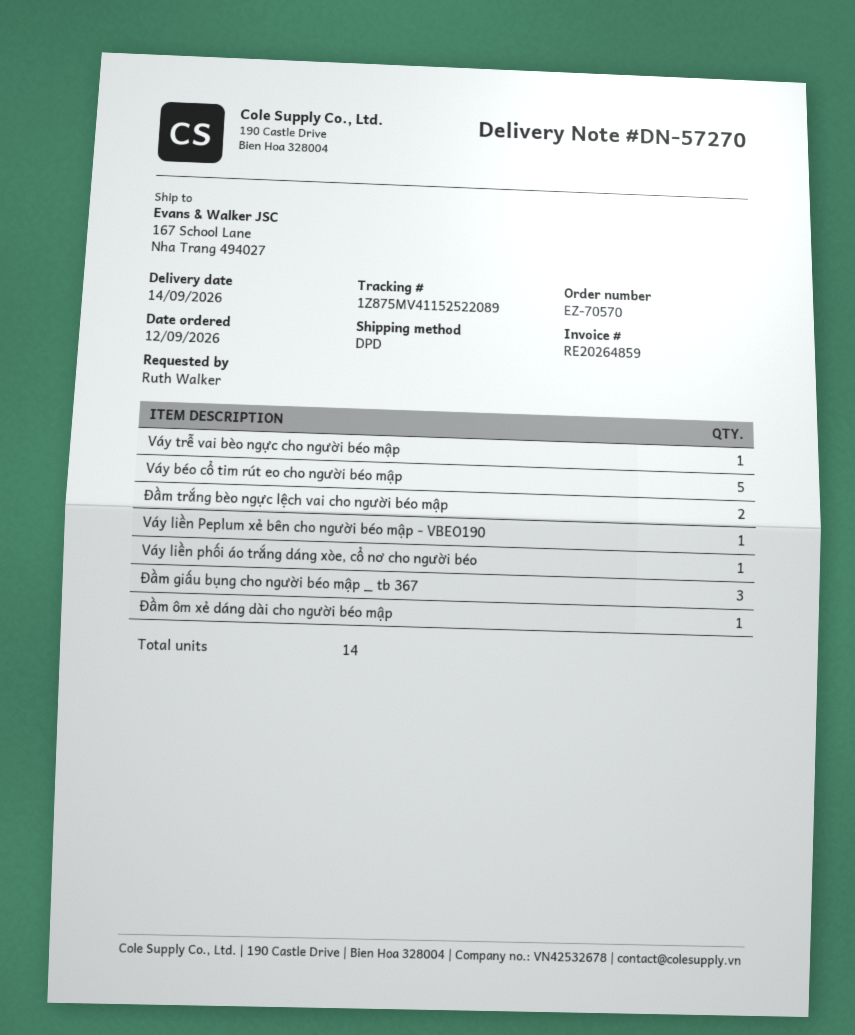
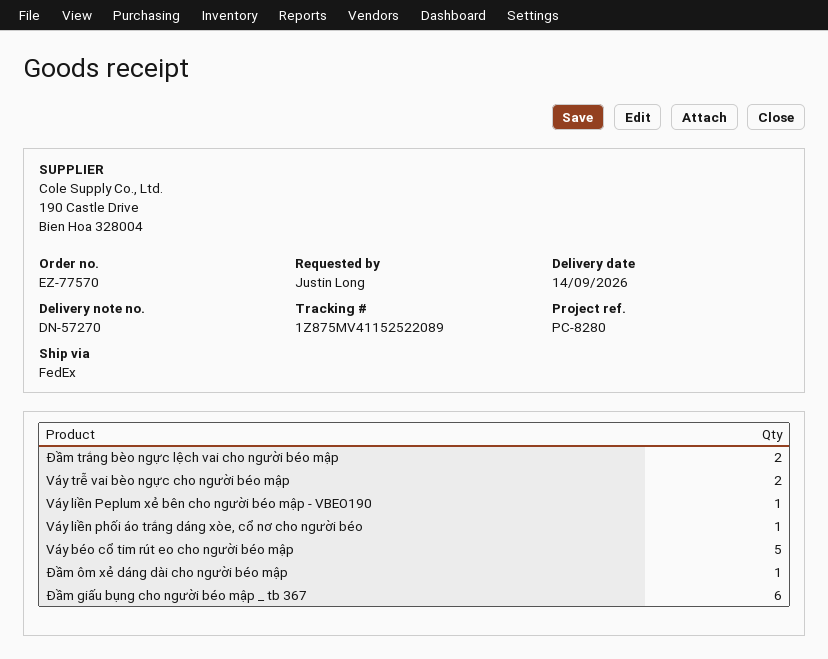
order number: EZ-70570 -> EZ-77570
ordered by: Ruth Walker -> Justin Long
shipping method: DPD -> FedEx
Váy trễ vai bèo ngực cho người béo mập: 1 -> 2
Đầm giấu bụng cho người béo mập _ tb 367: 3 -> 6

